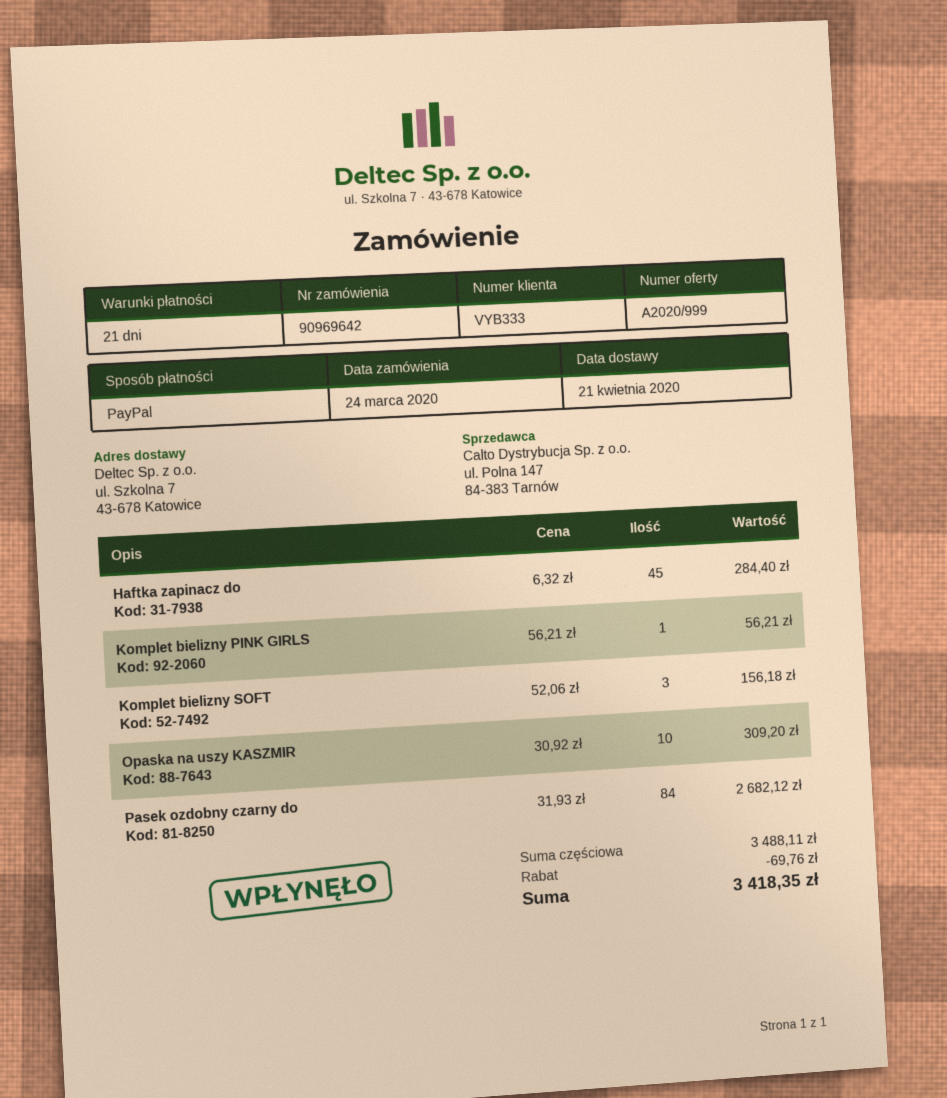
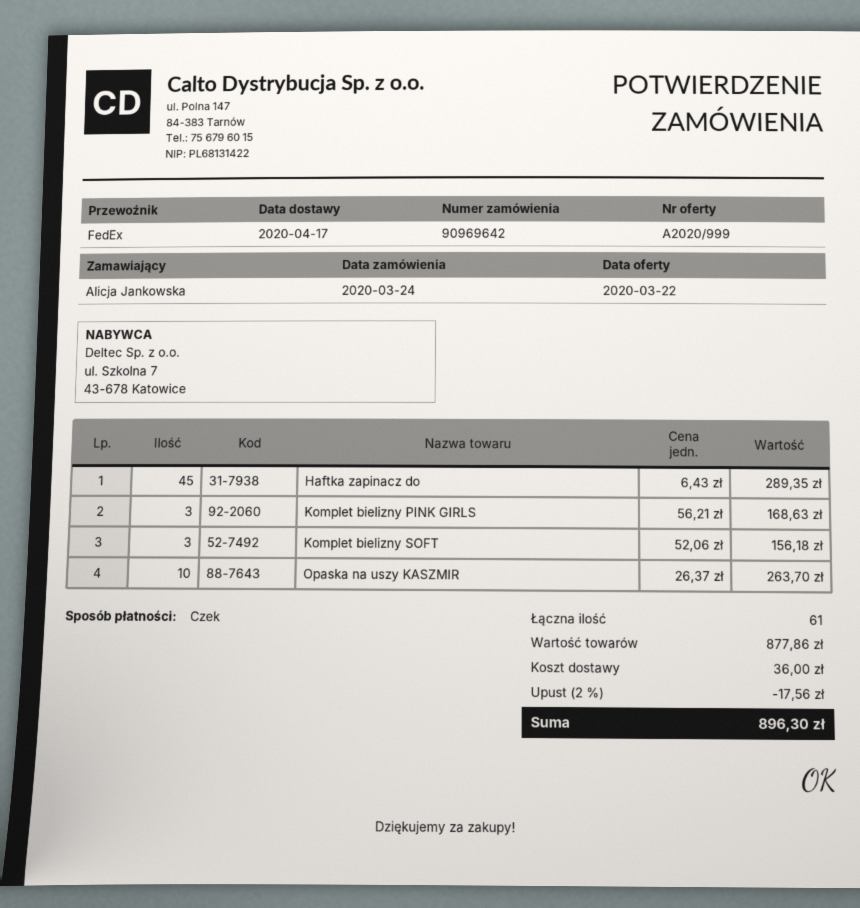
delivery date: 2020-04-21 -> 2020-04-17
payment method: PayPal -> cheque
Haftka zapinacz do: 45 x 6.32 = 284.40 -> 45 x 6.43 = 289.35
Komplet bielizny PINK GIRLS: 1 x 56.21 = 56.21 -> 3 x 56.21 = 168.63
Opaska na uszy KASZMIR: 10 x 30.92 = 309.20 -> 10 x 26.37 = 263.70
Pasek ozdobny czarny do: 84 x 31.93 = 2682.12 -> none
subtotal: 3488.11 -> 877.86
discount: 69.76 -> 17.56
shipping: none -> 36.00
total: 3418.35 -> 896.30

